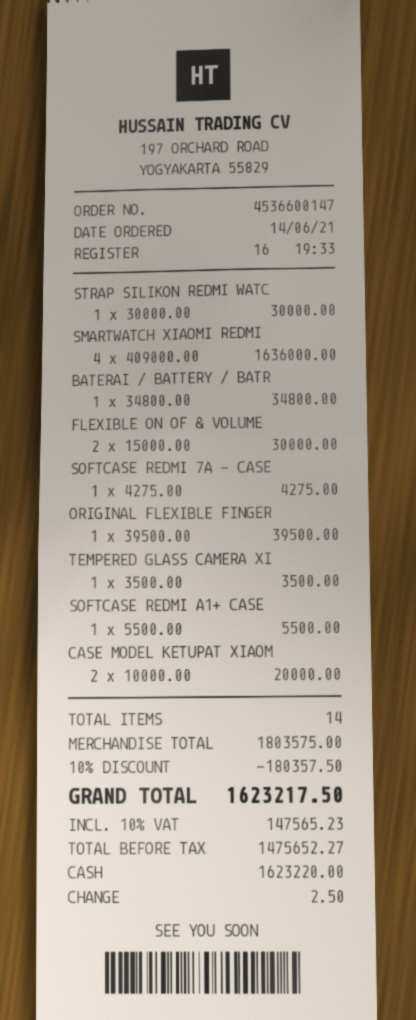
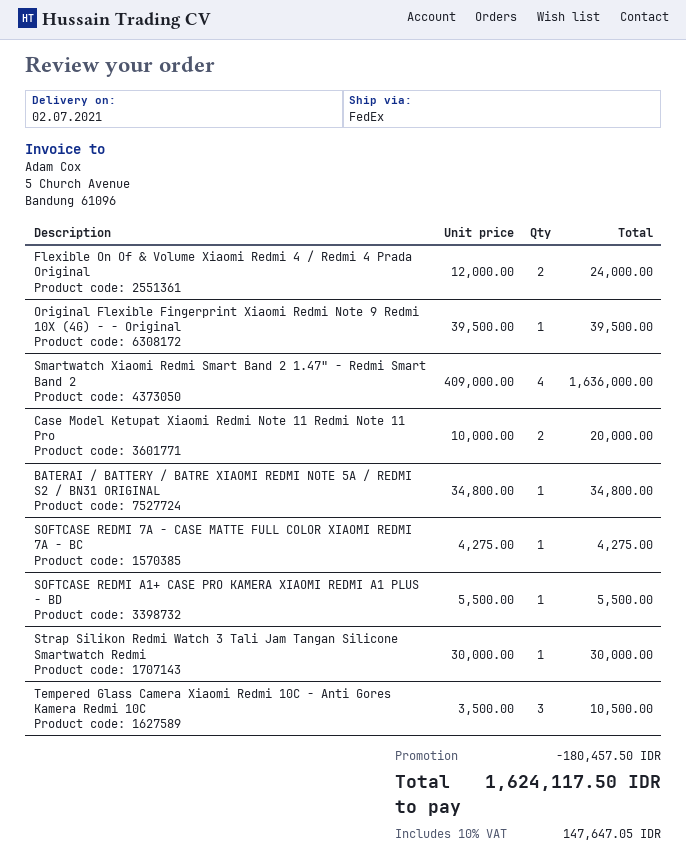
FLEXIBLE ON OF & VOLUME: 2 x 15000.00 = 30000.00 -> 2 x 12000.00 = 24000.00
TEMPERED GLASS CAMERA XI: 1 x 3500.00 = 3500.00 -> 3 x 3500.00 = 10500.00
discount: 180357.50 -> 180457.50
tax: 10% = 147565.23 -> 10% = 147647.05
total: 1623217.50 -> 1624117.50

